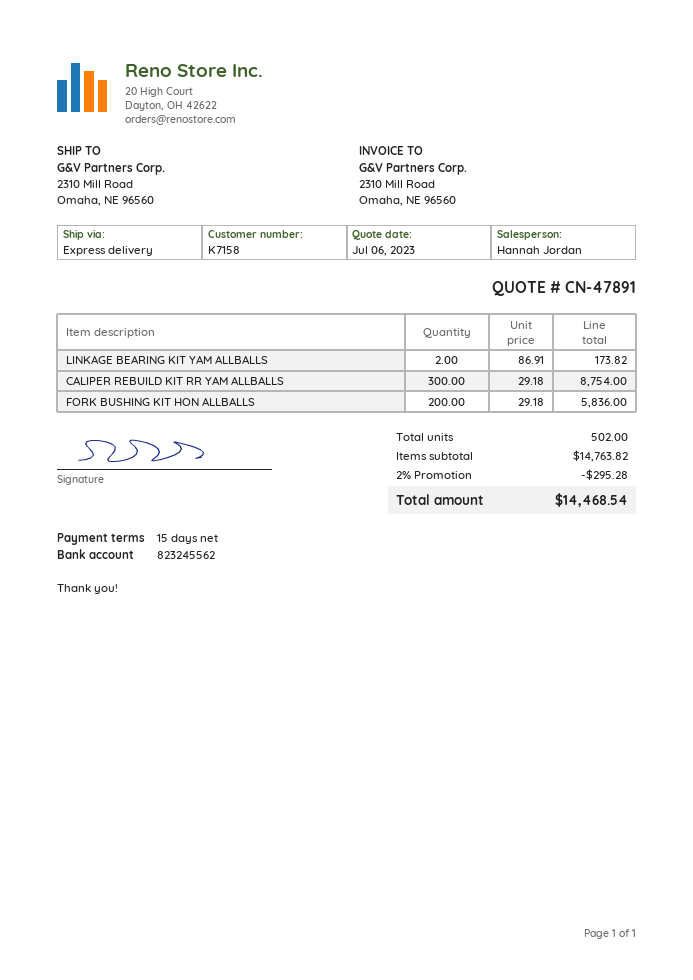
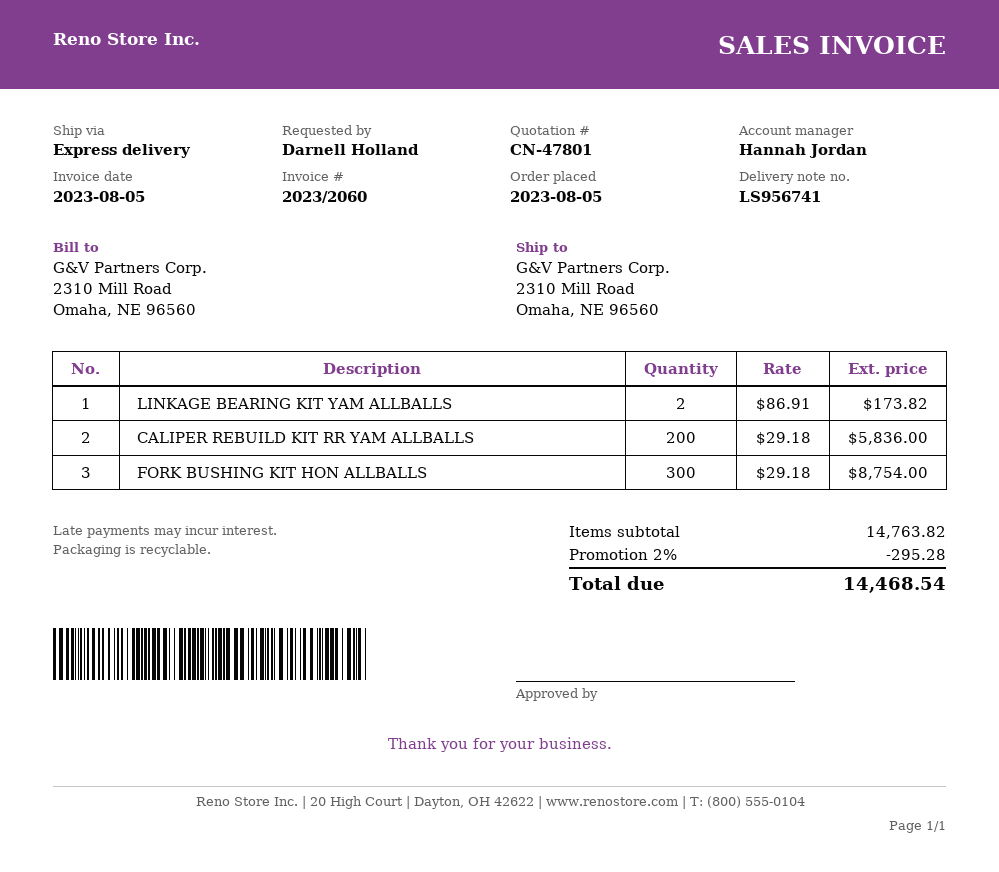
quote number: CN-47891 -> CN-47801
CALIPER REBUILD KIT RR YAM ALLBALLS: 300 x 29.18 = 8754.00 -> 200 x 29.18 = 5836.00
FORK BUSHING KIT HON ALLBALLS: 200 x 29.18 = 5836.00 -> 300 x 29.18 = 8754.00

